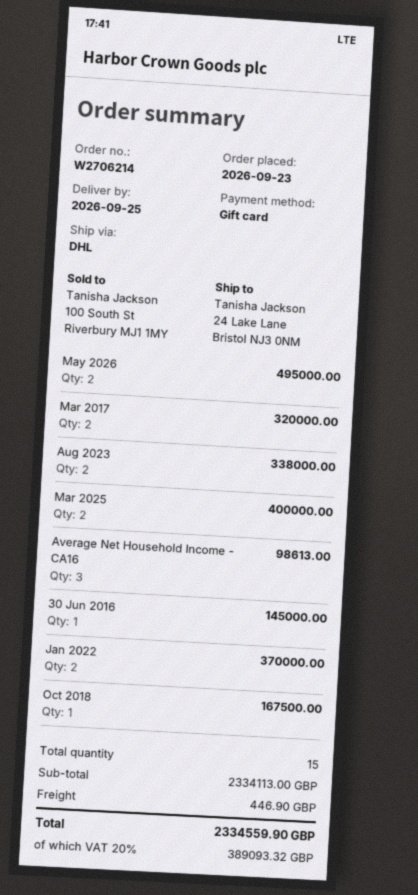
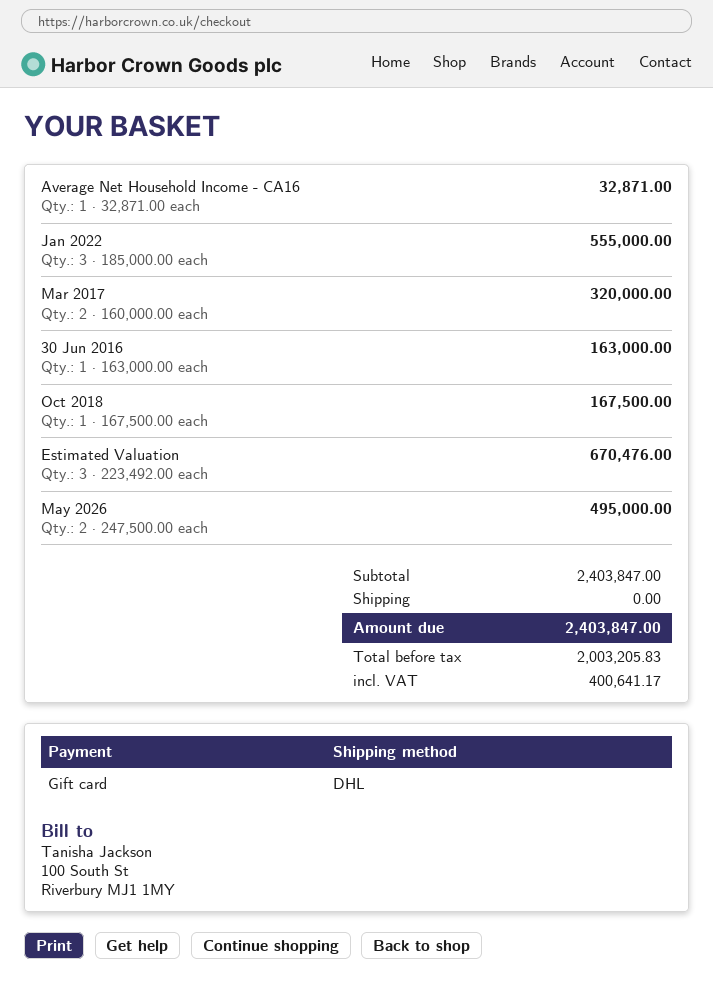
Aug 2023: 2 for 338000.00 -> none
Mar 2025: 2 for 400000.00 -> none
Average Net Household Income - CA16: 3 for 98613.00 -> 1 for 32871.00
30 Jun 2016: 1 for 145000.00 -> 1 for 163000.00
Jan 2022: 2 for 370000.00 -> 3 for 555000.00
Estimated Valuation: none -> 3 for 670476.00
subtotal: 2334113.00 -> 2403847.00
shipping: 446.90 -> 0.00
tax: 389093.32 -> 400641.17
total: 2334559.90 -> 2403847.00

